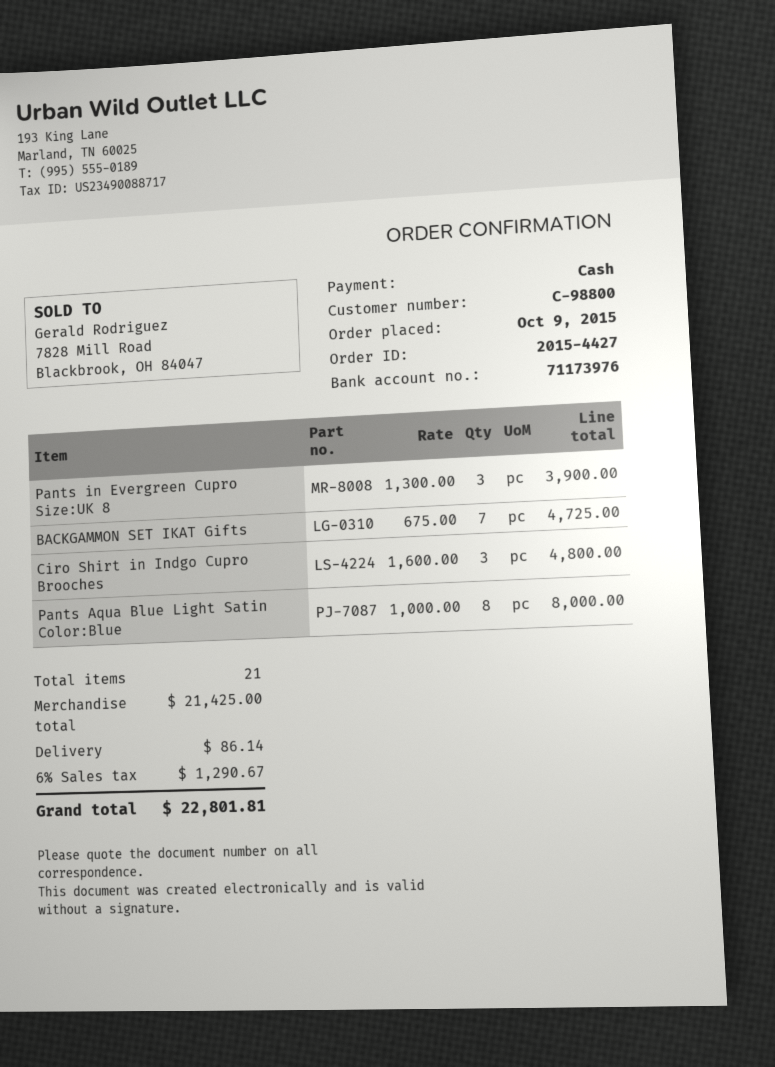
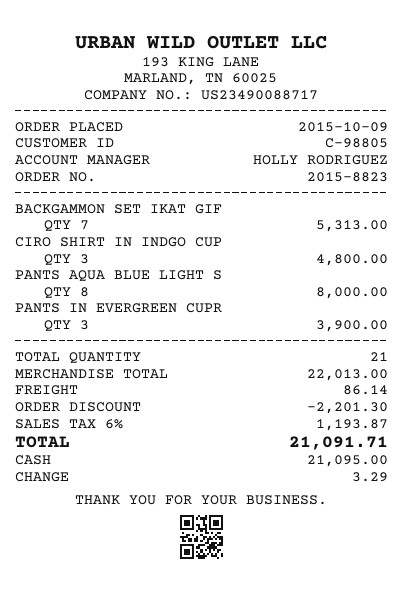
order number: 2015-4427 -> 2015-8823
customer number: C-98800 -> C-98805
BACKGAMMON SET IKAT Gifts: 7 for 4725.00 -> 7 for 5313.00
subtotal: 21425.00 -> 22013.00
discount: none -> 2201.30
tax: 6% = 1290.67 -> 6% = 1193.87
total: 22801.81 -> 21091.71

